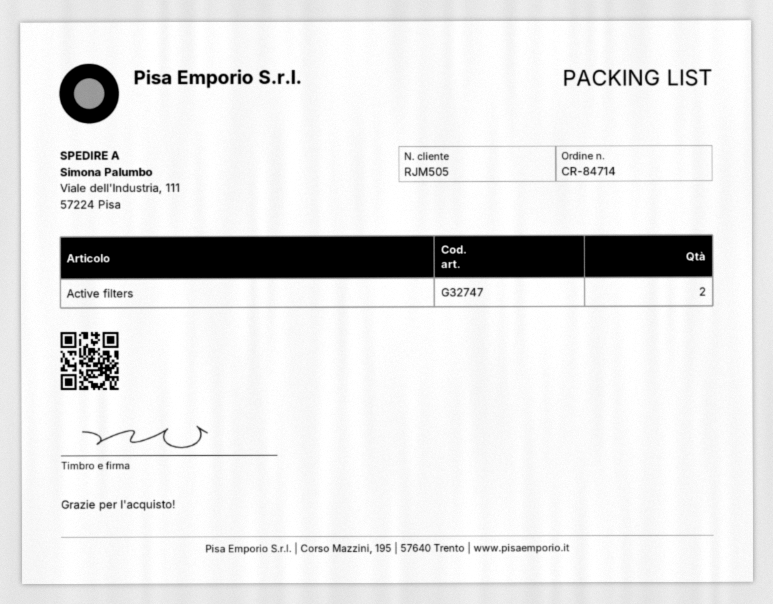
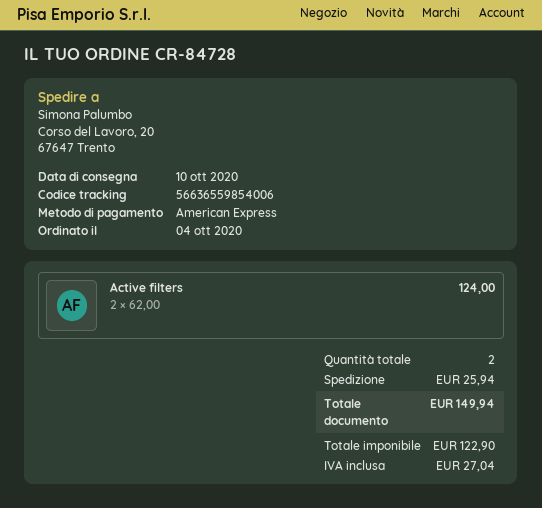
order number: CR-84714 -> CR-84728
ship to: Viale dell'Industria, 111, 57224 Pisa -> Corso del Lavoro, 20, 67647 Trento

